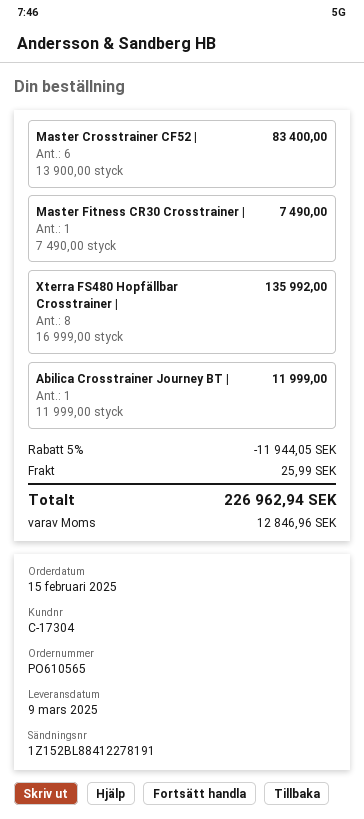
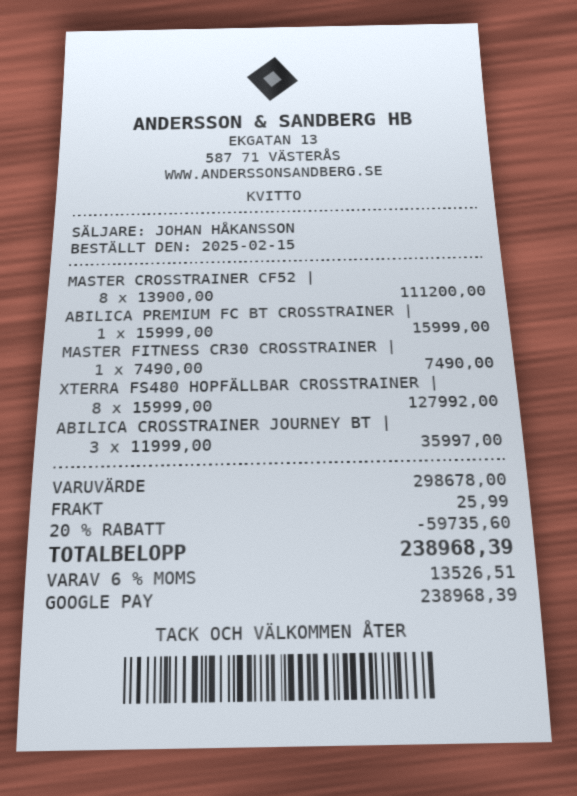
Master Crosstrainer CF52 |: 6 x 13900.00 = 83400.00 -> 8 x 13900.00 = 111200.00
Xterra FS480 Hopfällbar Crosstrainer |: 8 x 16999.00 = 135992.00 -> 8 x 15999.00 = 127992.00
Abilica Crosstrainer Journey BT |: 1 x 11999.00 = 11999.00 -> 3 x 11999.00 = 35997.00
ABILICA PREMIUM FC BT CROSSTRAINER |: none -> 1 x 15999.00 = 15999.00
discount: 5% = 11944.05 -> 20% = 59735.60
tax: 12846.96 -> 13526.51
total: 226962.94 -> 238968.39

